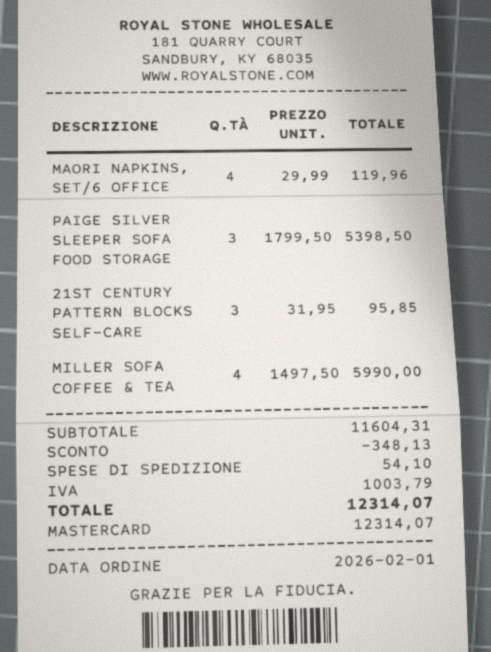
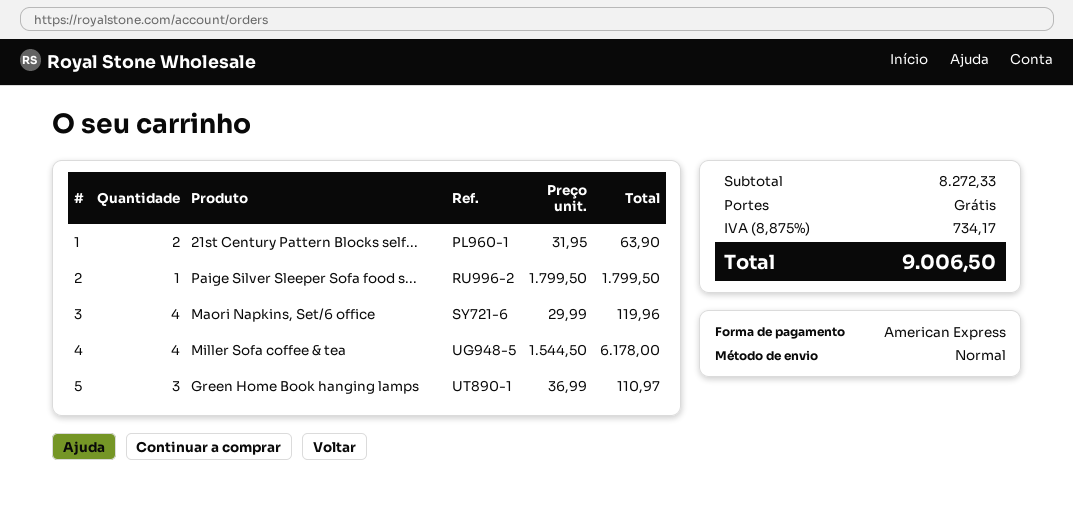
payment method: Mastercard -> American Express
PAIGE SILVER SLEEPER SOFA FOOD STORAGE: 3 x 1799.50 = 5398.50 -> 1 x 1799.50 = 1799.50
21ST CENTURY PATTERN BLOCKS SELF-CARE: 3 x 31.95 = 95.85 -> 2 x 31.95 = 63.90
MILLER SOFA COFFEE & TEA: 4 x 1497.50 = 5990.00 -> 4 x 1544.50 = 6178.00
Green Home Book hanging lamps: none -> 3 x 36.99 = 110.97
subtotal: 11604.31 -> 8272.33
discount: 348.13 -> none
shipping: 54.10 -> 0.00
tax: 1003.79 -> 734.17
total: 12314.07 -> 9006.50

